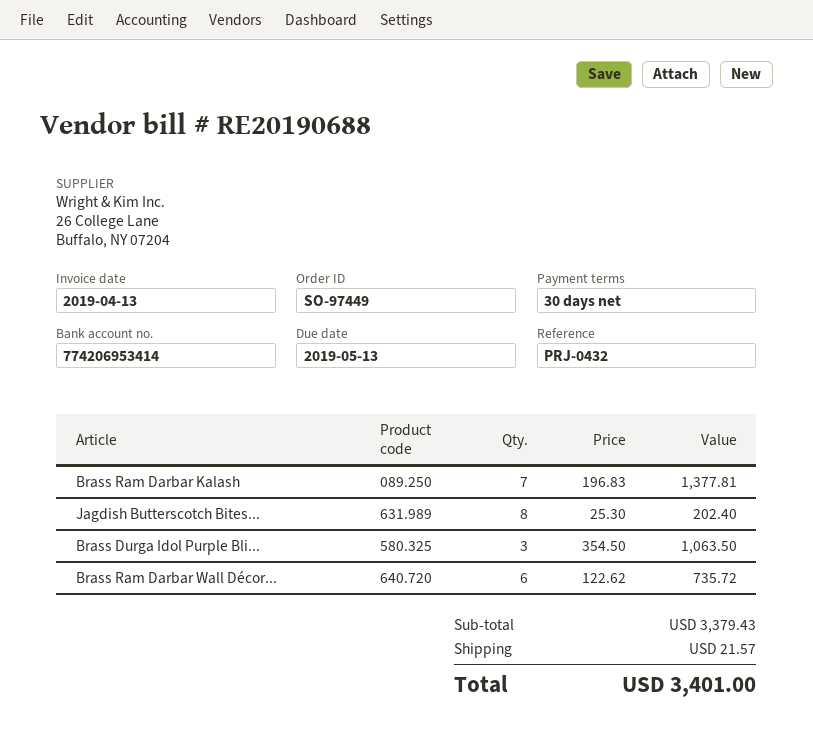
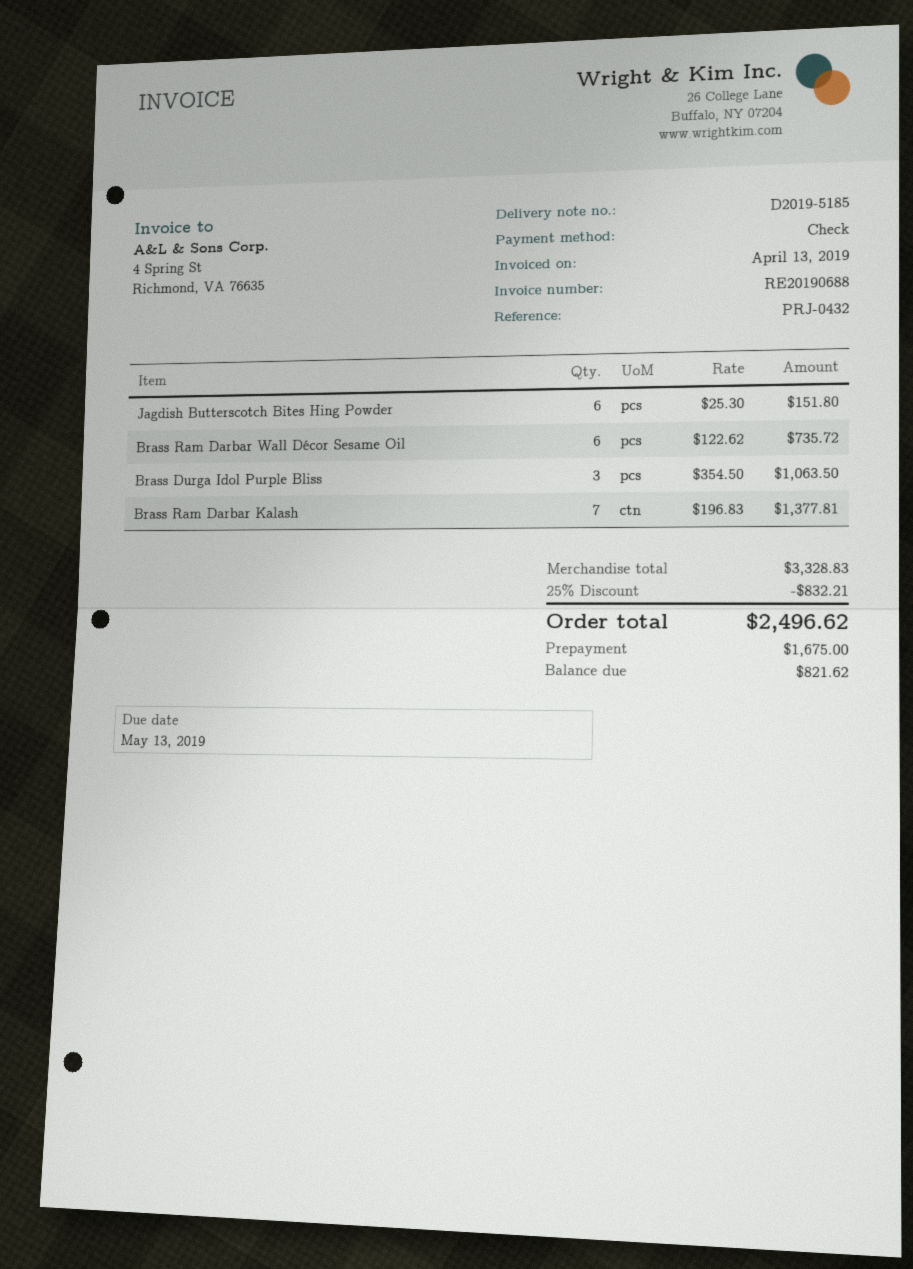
Jagdish Butterscotch Bites...: 8 x 25.30 = 202.40 -> 6 x 25.30 = 151.80
subtotal: 3379.43 -> 3328.83
discount: none -> 25% = 832.21
shipping: 21.57 -> none
total: 3401.00 -> 2496.62

